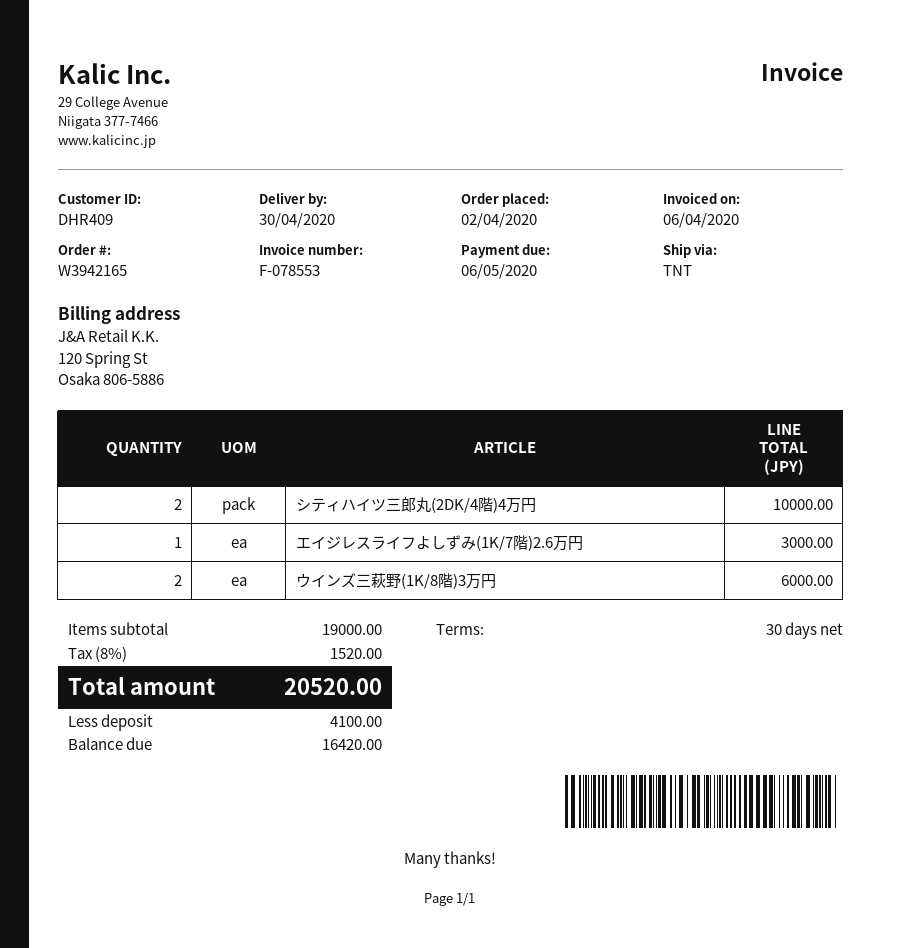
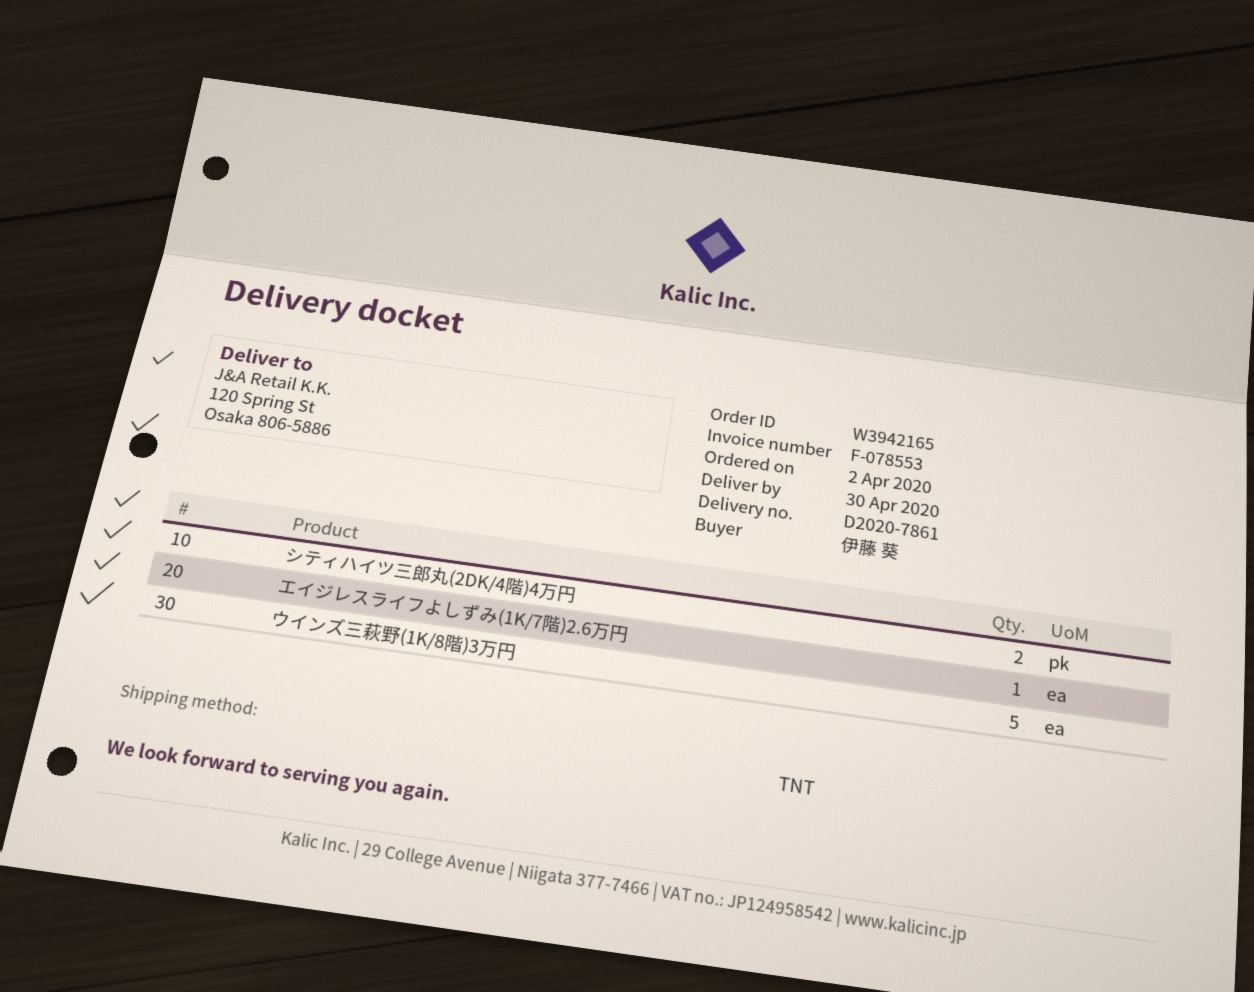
ウインズ三萩野(1K/8階)3万円: 2 -> 5

